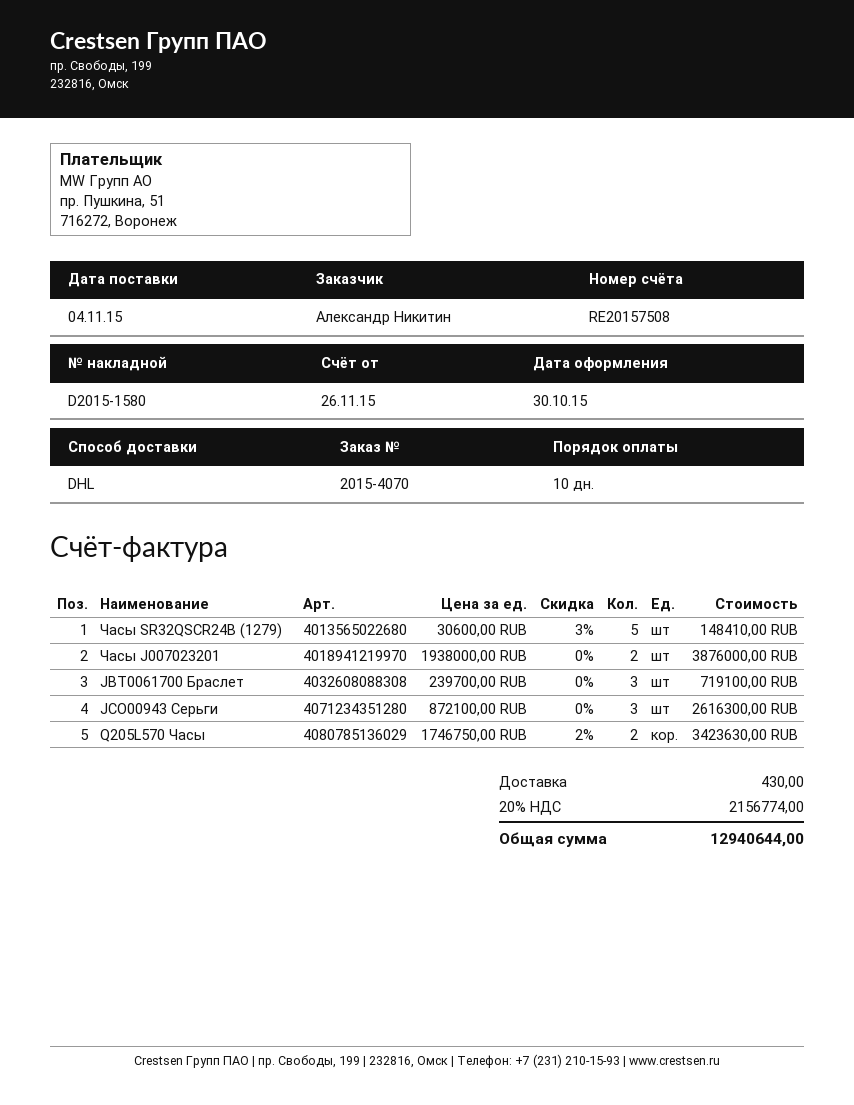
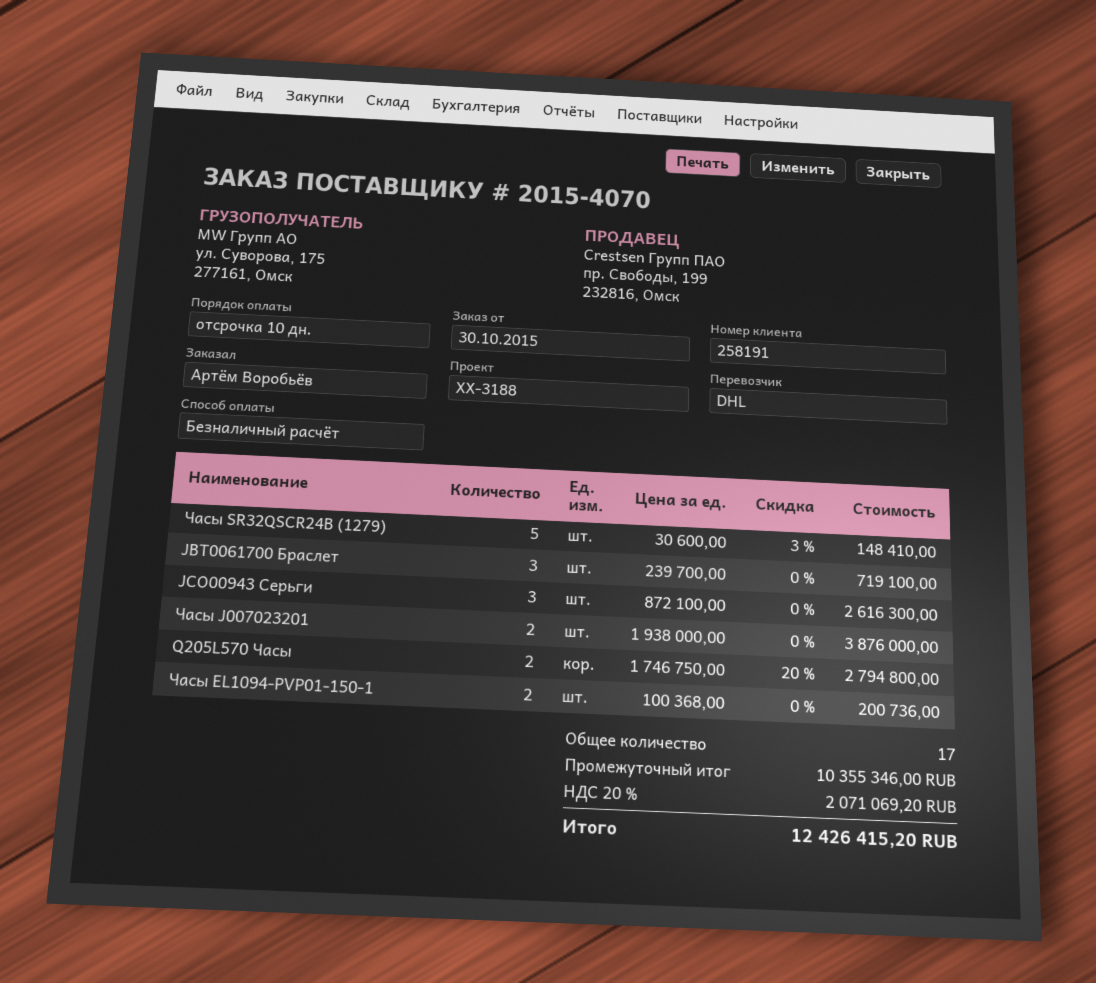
ordered by: Александр Никитин -> Артём Воробьёв
Q205L570 Часы: 2 x 1746750.00 - 2% = 3423630.00 -> 2 x 1746750.00 - 20% = 2794800.00
Часы EL1094-PVP01-150-1: none -> 2 x 100368.00 = 200736.00
shipping: 430.00 -> none
tax: 20% = 2156774.00 -> 20% = 2071069.20
total: 12940644.00 -> 12426415.20

